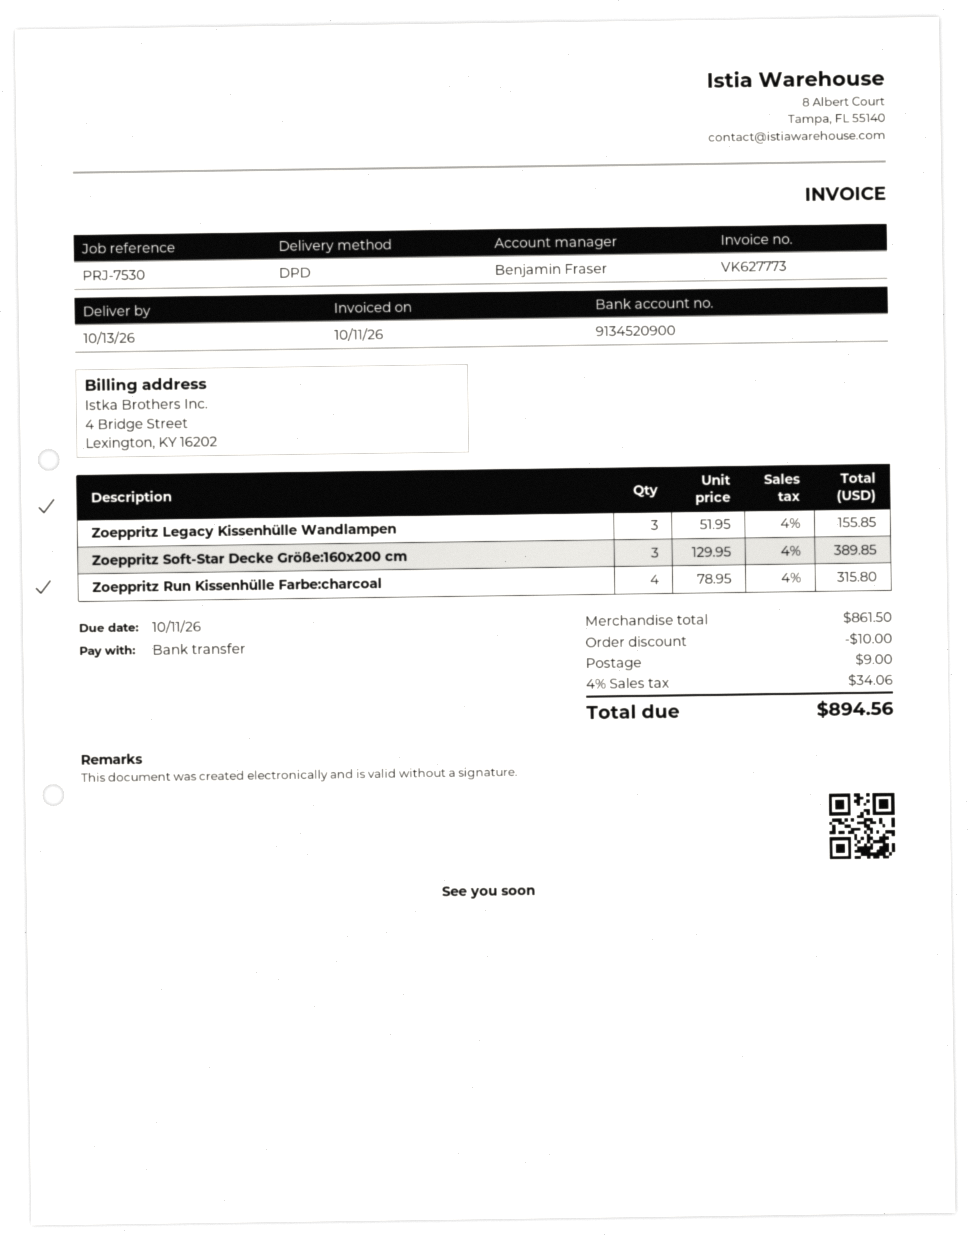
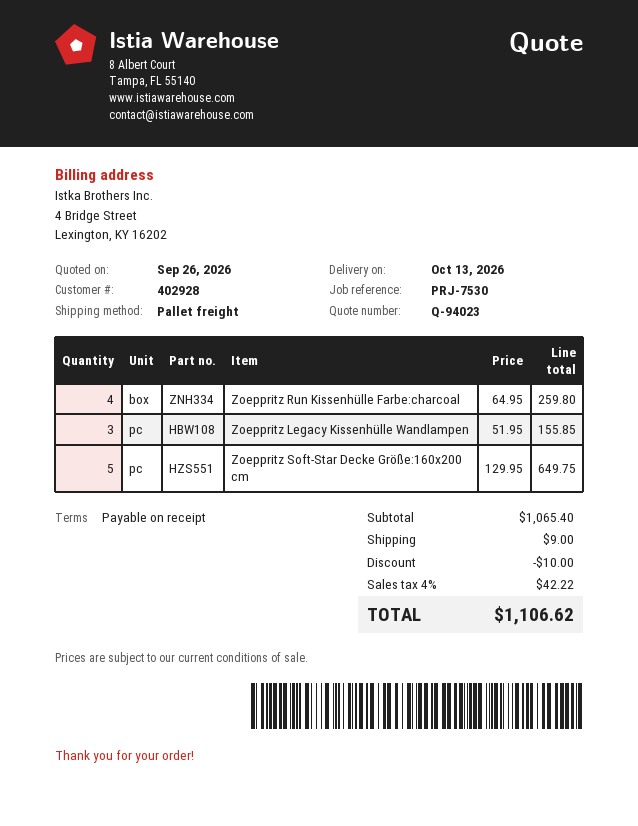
shipping method: DPD -> pallet freight
Zoeppritz Soft-Star Decke Größe:160x200 cm: 3 x 129.95 = 389.85 -> 5 x 129.95 = 649.75
Zoeppritz Run Kissenhülle Farbe:charcoal: 4 x 78.95 = 315.80 -> 4 x 64.95 = 259.80
subtotal: 861.50 -> 1065.40
tax: 4% = 34.06 -> 4% = 42.22
total: 894.56 -> 1106.62

